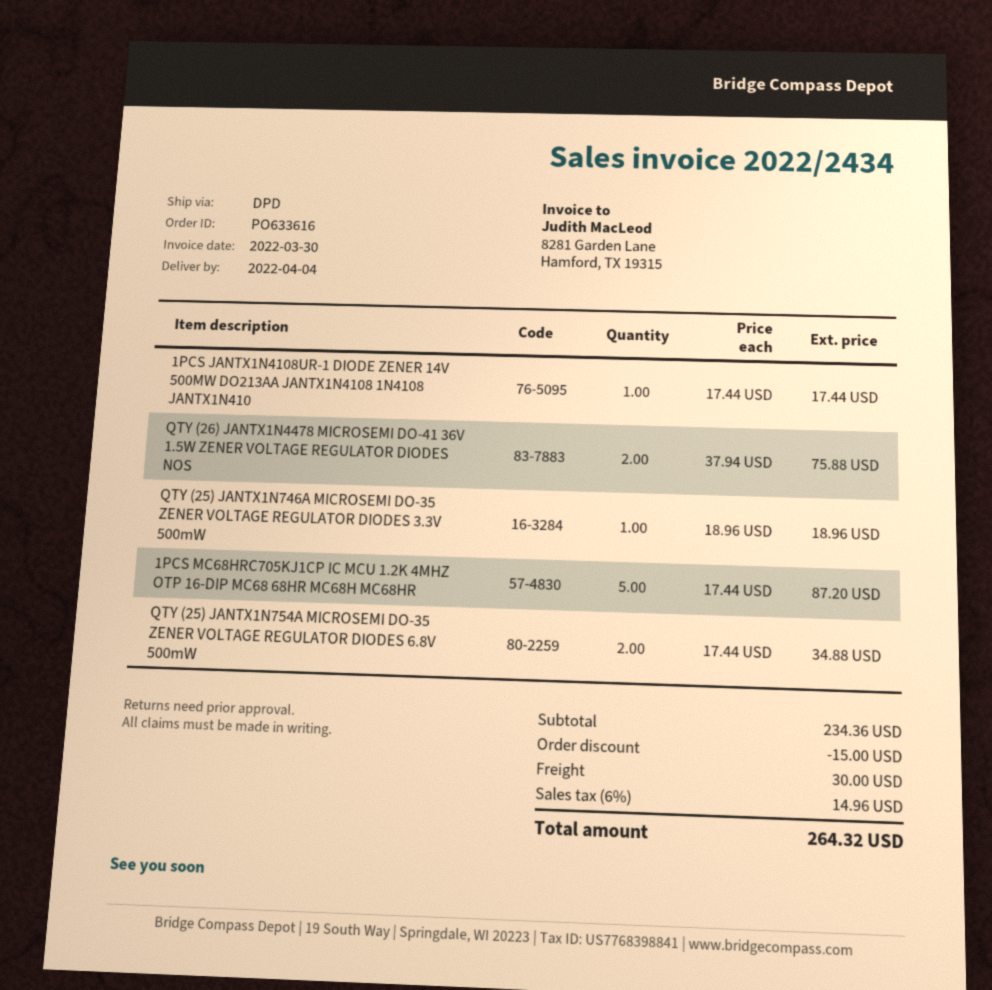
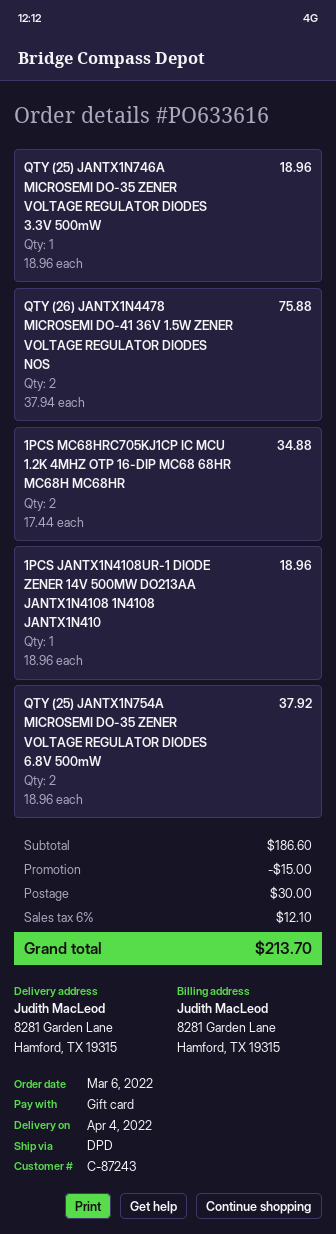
1PCS JANTX1N4108UR-1 DIODE ZENER 14V 500MW DO213AA JANTX1N4108 1N4108 JANTX1N410: 1 x 17.44 = 17.44 -> 1 x 18.96 = 18.96
1PCS MC68HRC705KJ1CP IC MCU 1.2K 4MHZ OTP 16-DIP MC68 68HR MC68H MC68HR: 5 x 17.44 = 87.20 -> 2 x 17.44 = 34.88
QTY (25) JANTX1N754A MICROSEMI DO-35 ZENER VOLTAGE REGULATOR DIODES 6.8V 500mW: 2 x 17.44 = 34.88 -> 2 x 18.96 = 37.92
subtotal: 234.36 -> 186.60
tax: 6% = 14.96 -> 6% = 12.10
total: 264.32 -> 213.70

